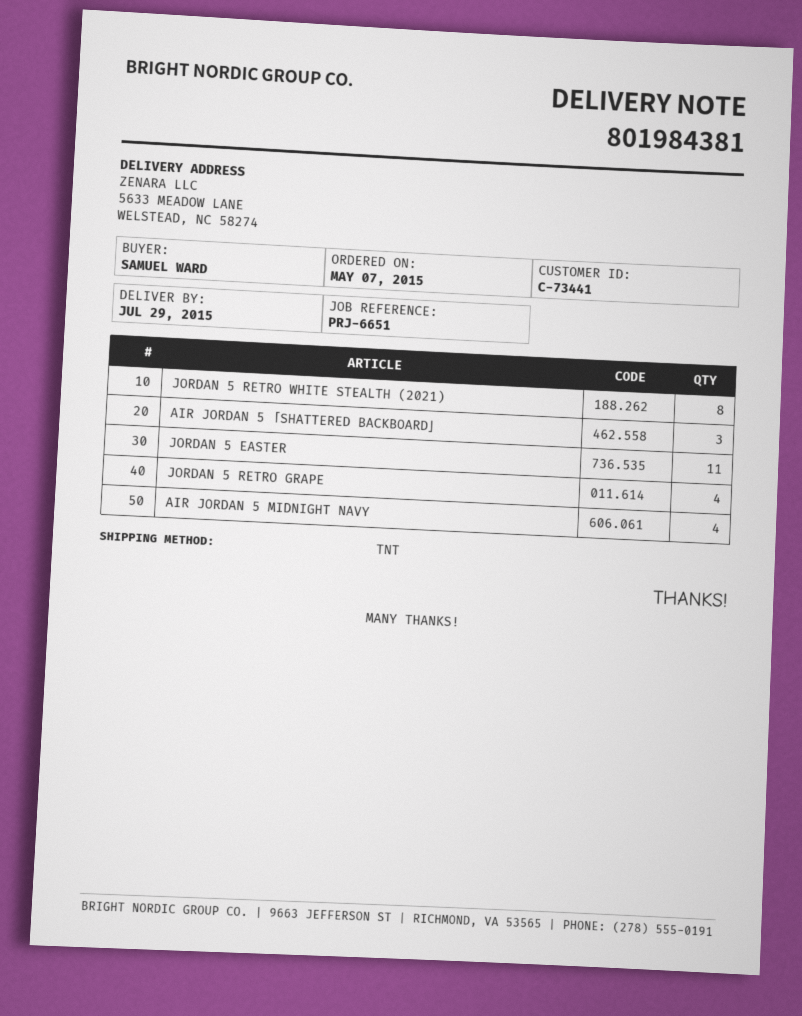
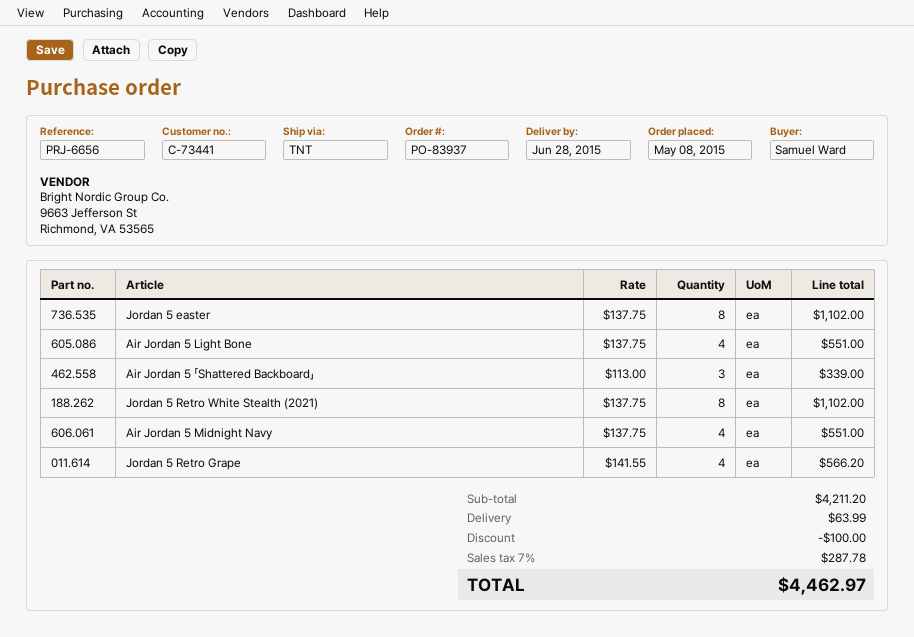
order date: 2015-05-07 -> 2015-05-08
delivery date: 2015-07-29 -> 2015-06-28
reference: PRJ-6651 -> PRJ-6656
JORDAN 5 EASTER: 11 -> 8
Air Jordan 5 Light Bone: none -> 4

